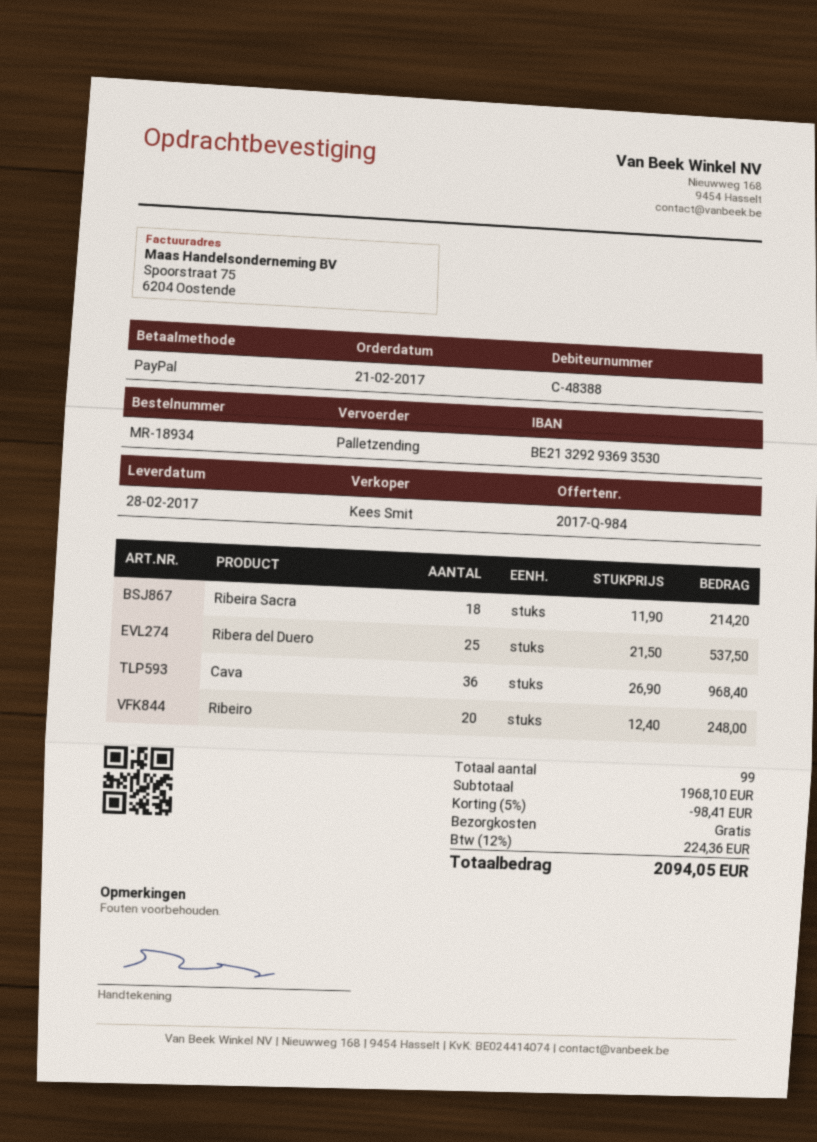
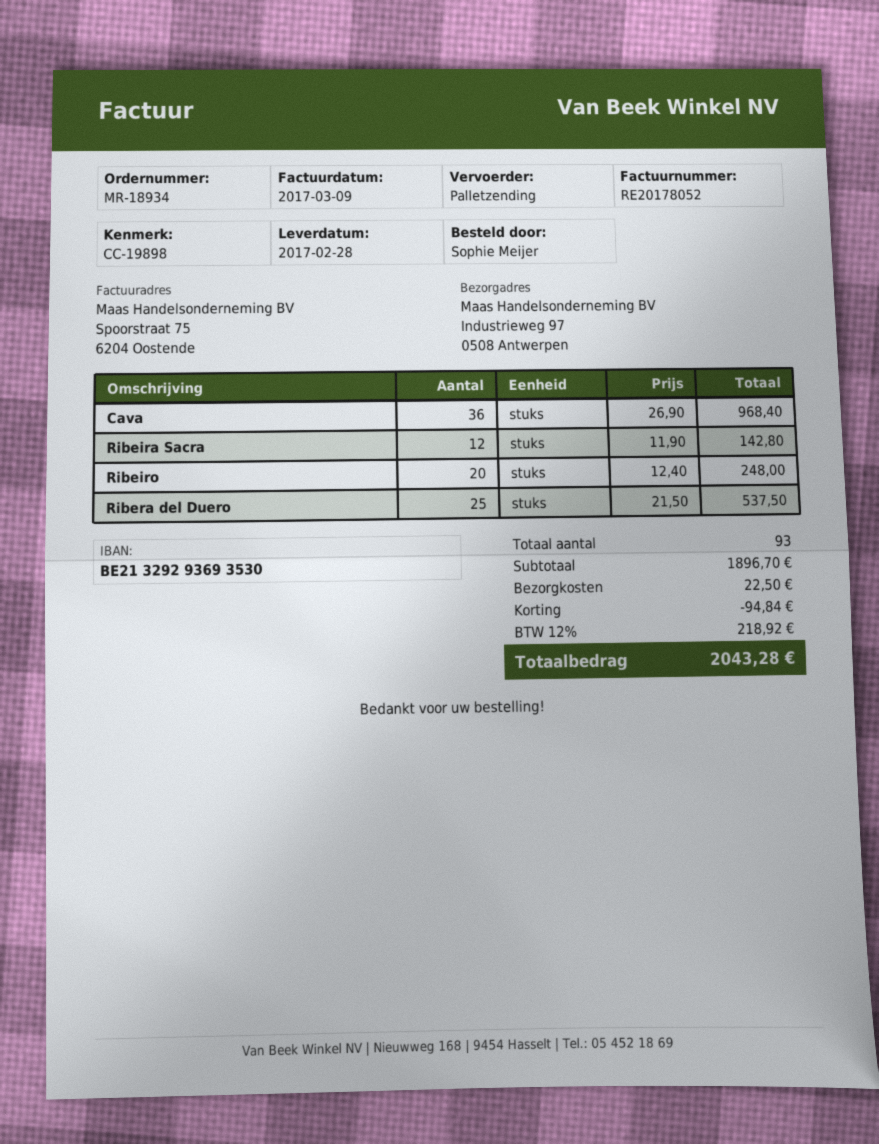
Ribeira Sacra: 18 x 11.90 = 214.20 -> 12 x 11.90 = 142.80
total quantity: 99 -> 93
subtotal: 1968.10 -> 1896.70
discount: 98.41 -> 94.84
shipping: 0.00 -> 22.50
tax: 12% = 224.36 -> 12% = 218.92
total: 2094.05 -> 2043.28

